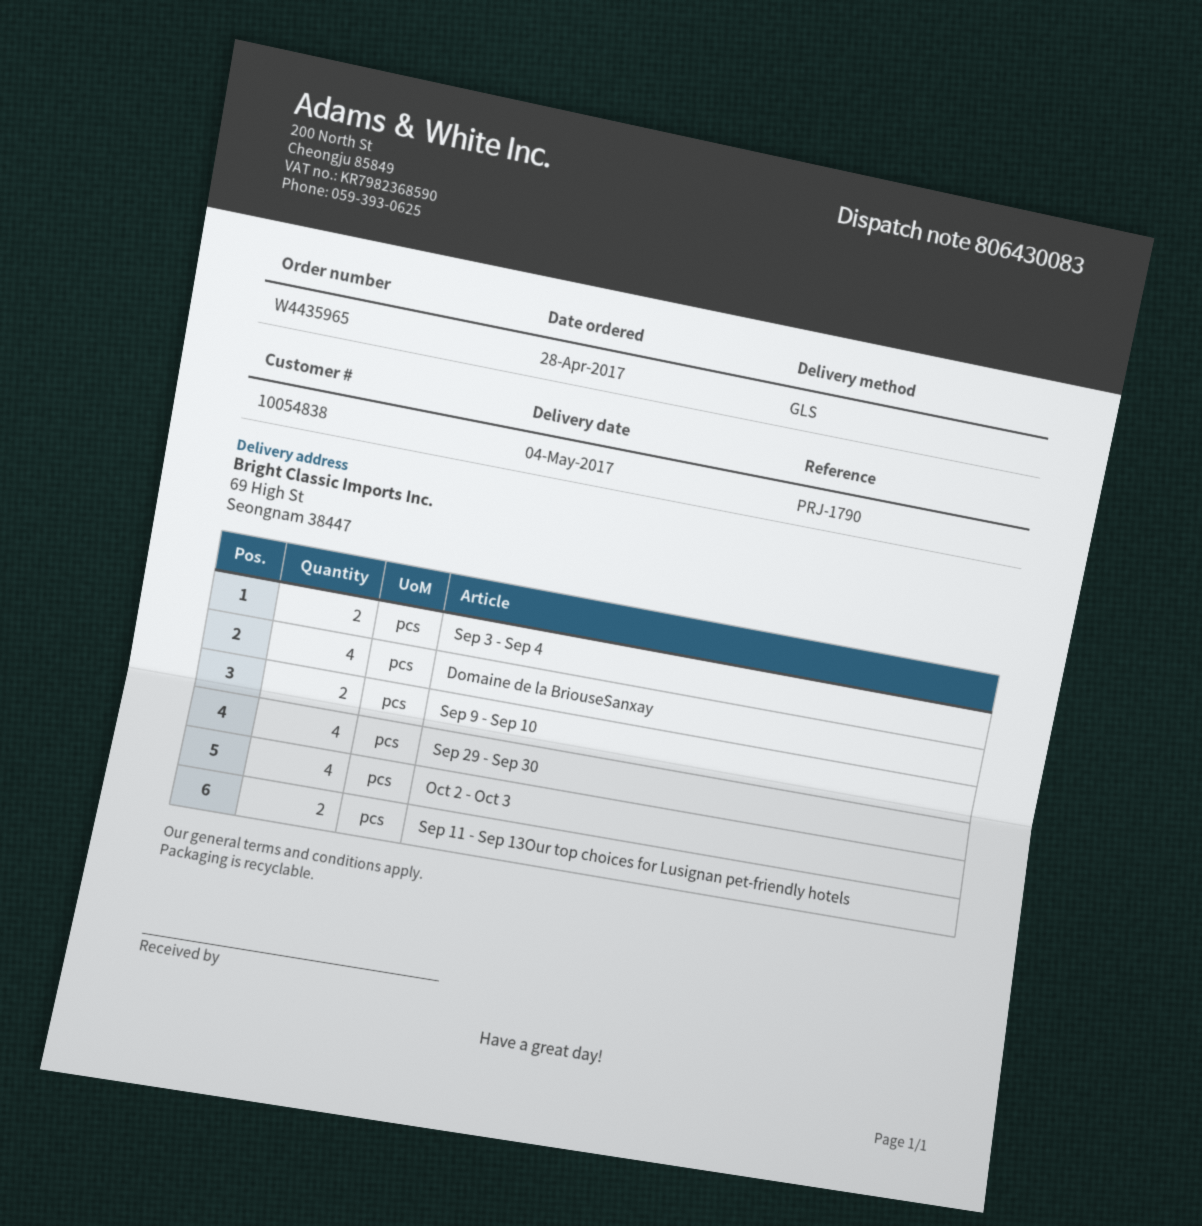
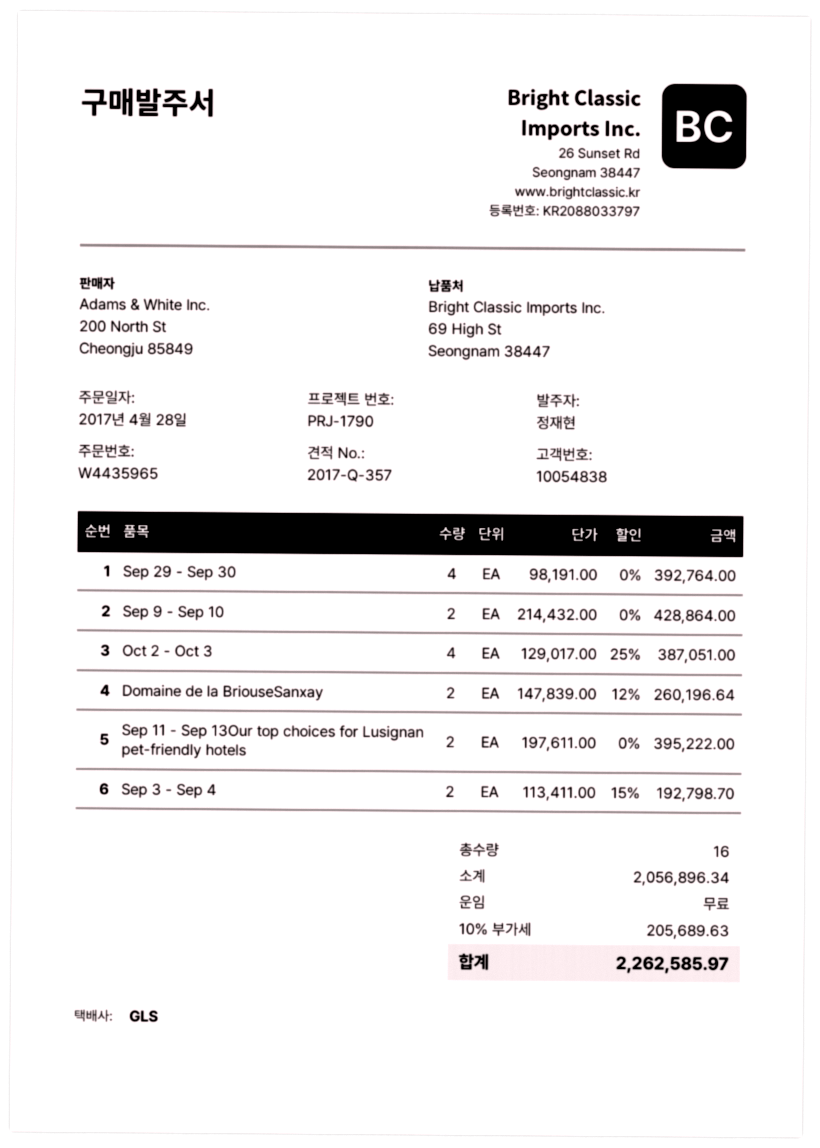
Domaine de la BriouseSanxay: 4 -> 2

